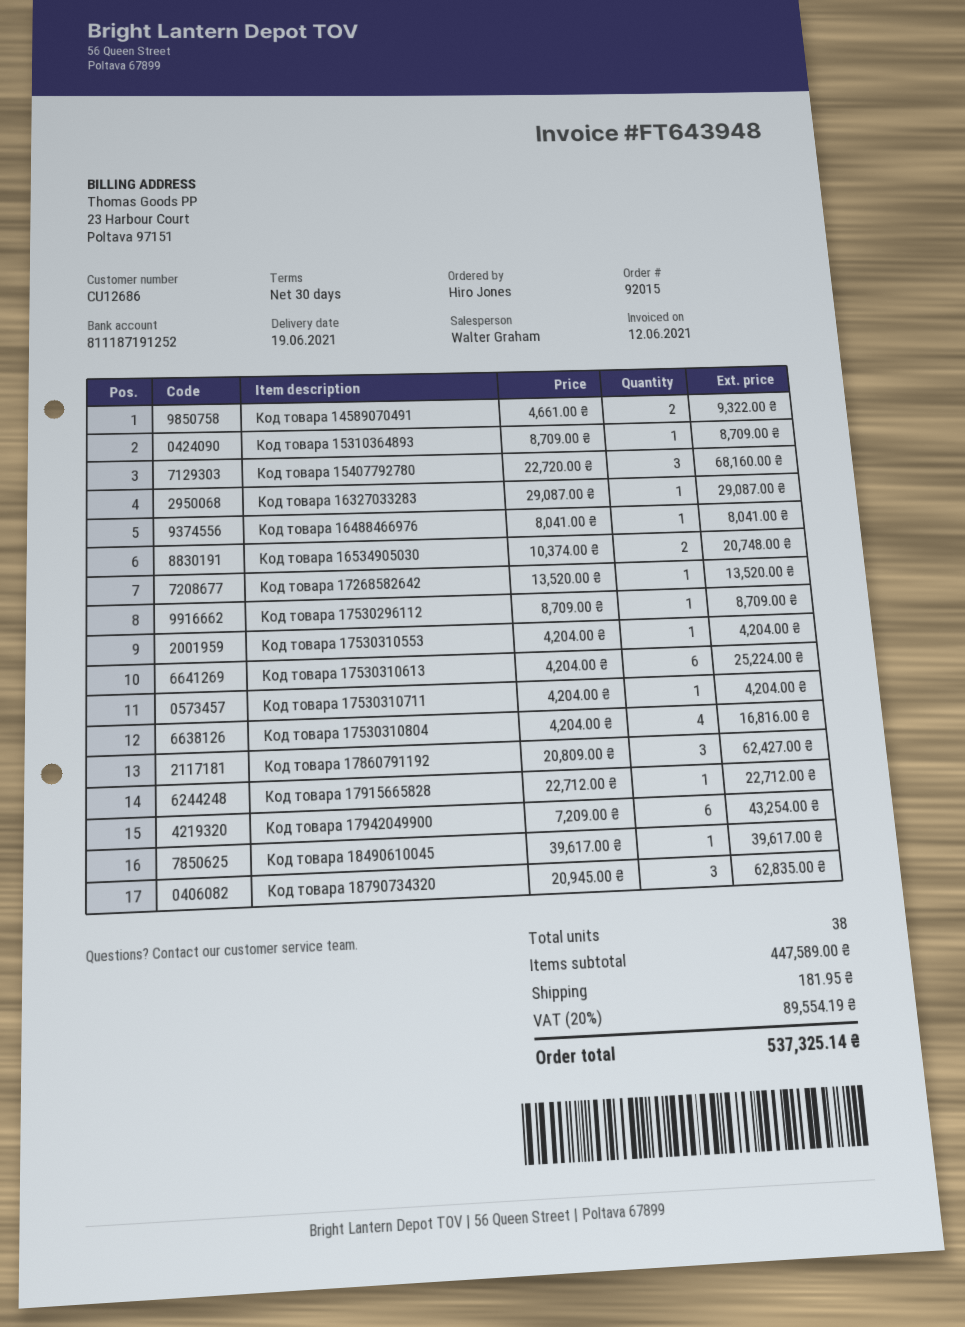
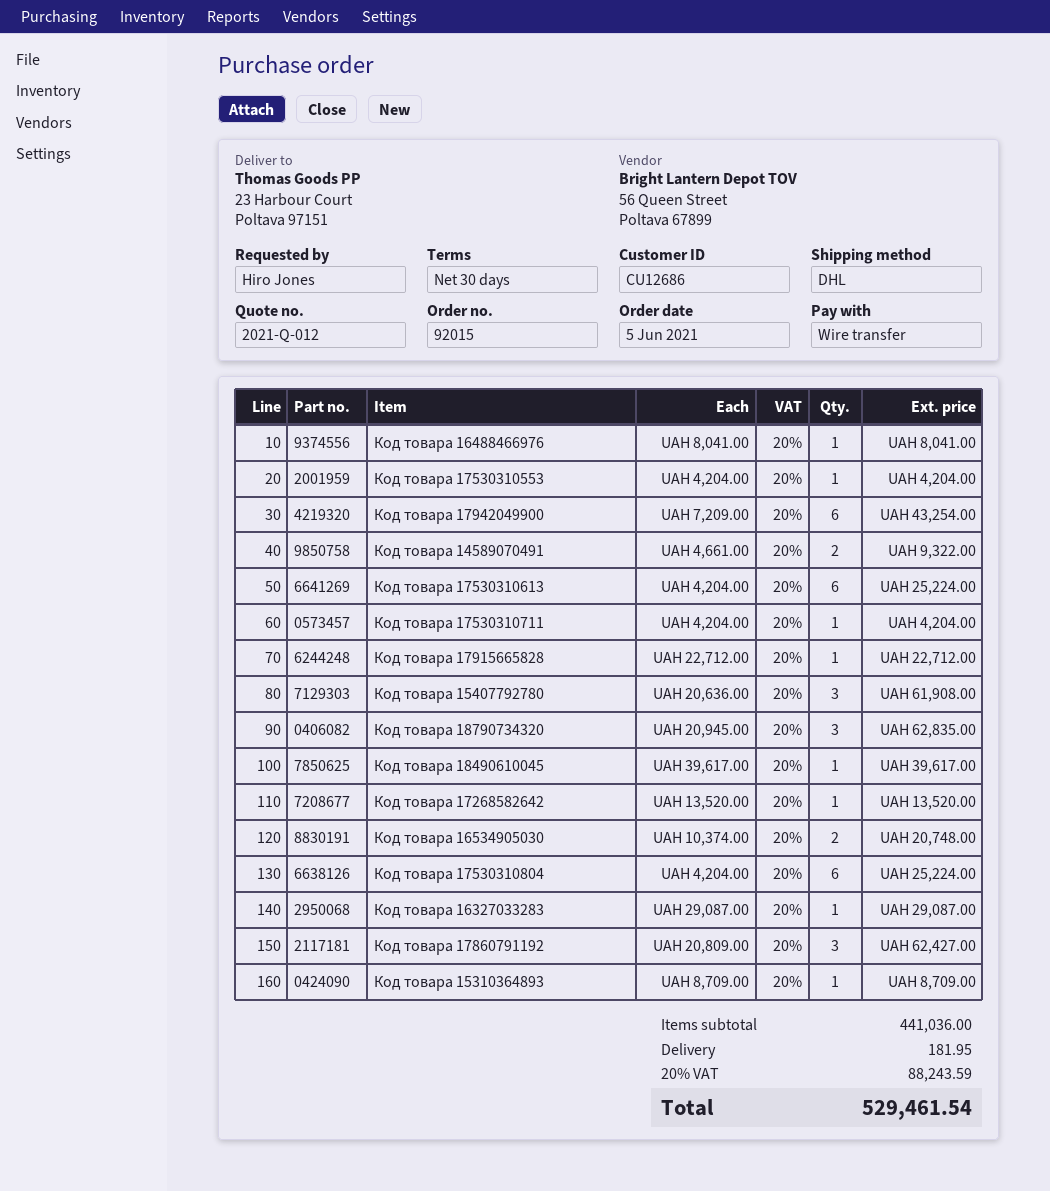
Код товара 15407792780: 3 x 22720.00 = 68160.00 -> 3 x 20636.00 = 61908.00
Код товара 17530296112: 1 x 8709.00 = 8709.00 -> none
Код товара 17530310804: 4 x 4204.00 = 16816.00 -> 6 x 4204.00 = 25224.00
subtotal: 447589.00 -> 441036.00
tax: 20% = 89554.19 -> 20% = 88243.59
total: 537325.14 -> 529461.54

